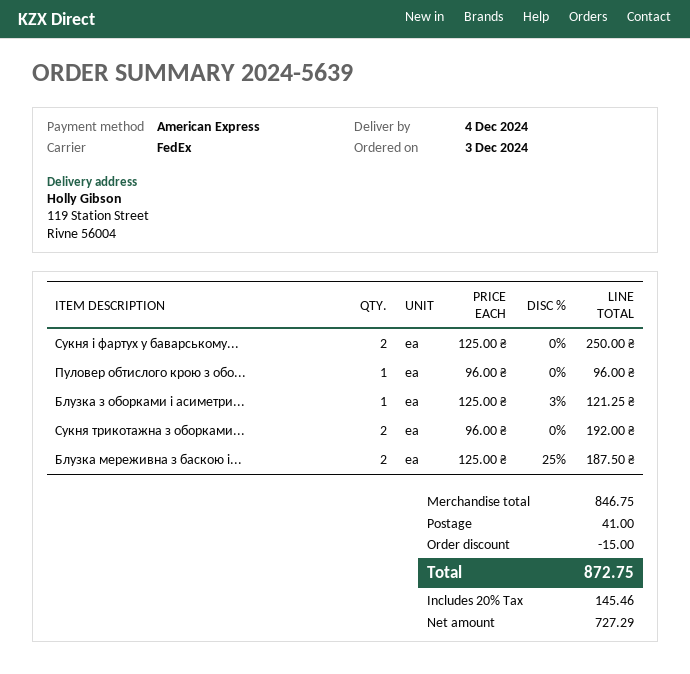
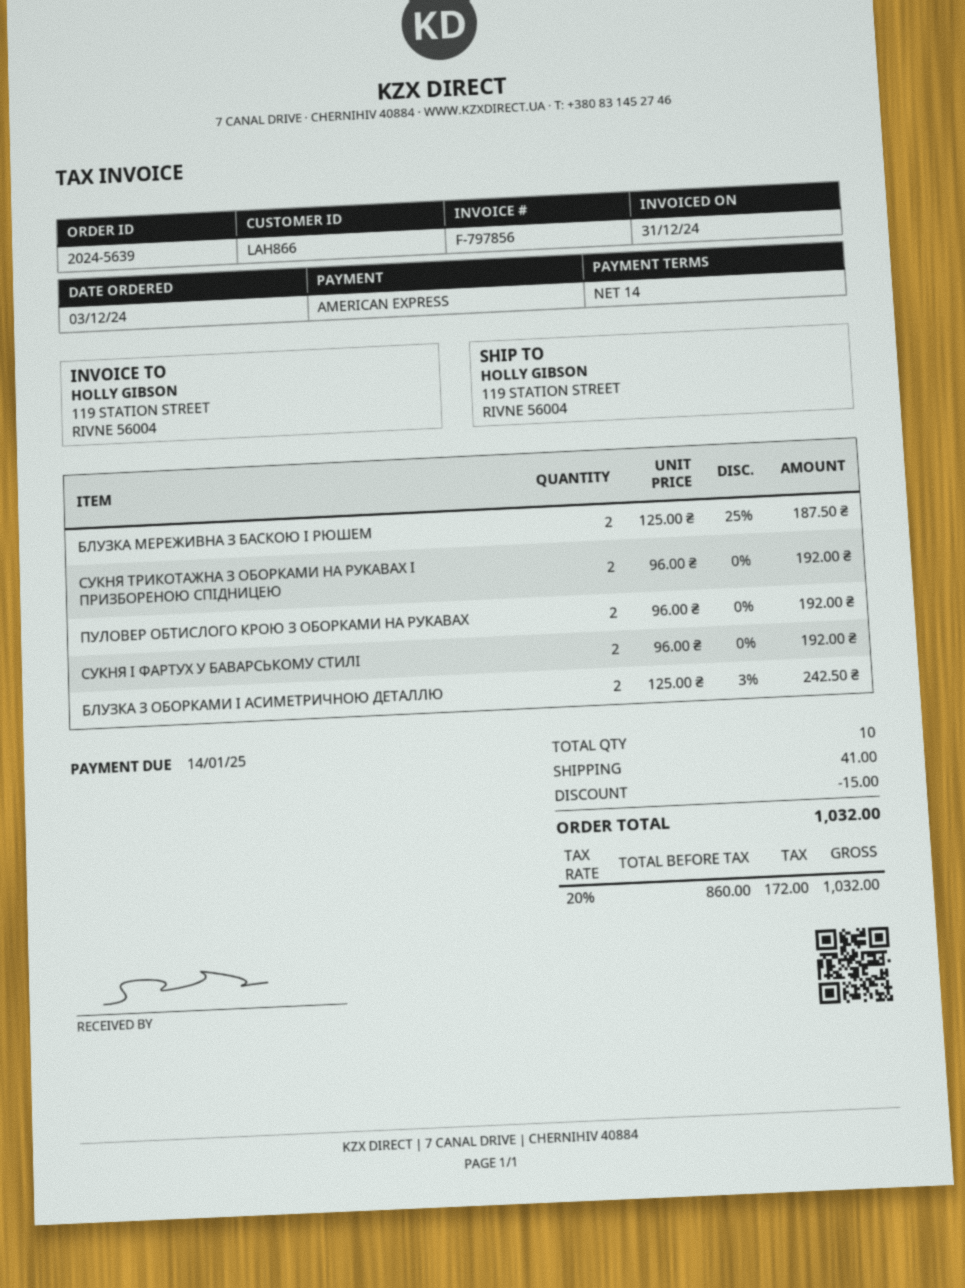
Сукня і фартух у баварському...: 2 x 125.00 = 250.00 -> 2 x 96.00 = 192.00
Пуловер обтислого крою з обо...: 1 x 96.00 = 96.00 -> 2 x 96.00 = 192.00
Блузка з оборками і асиметри...: 1 x 125.00 - 3% = 121.25 -> 2 x 125.00 - 3% = 242.50
net: 727.29 -> 860.00
tax: 20% = 145.46 -> 20% = 172.00
total: 872.75 -> 1032.00

